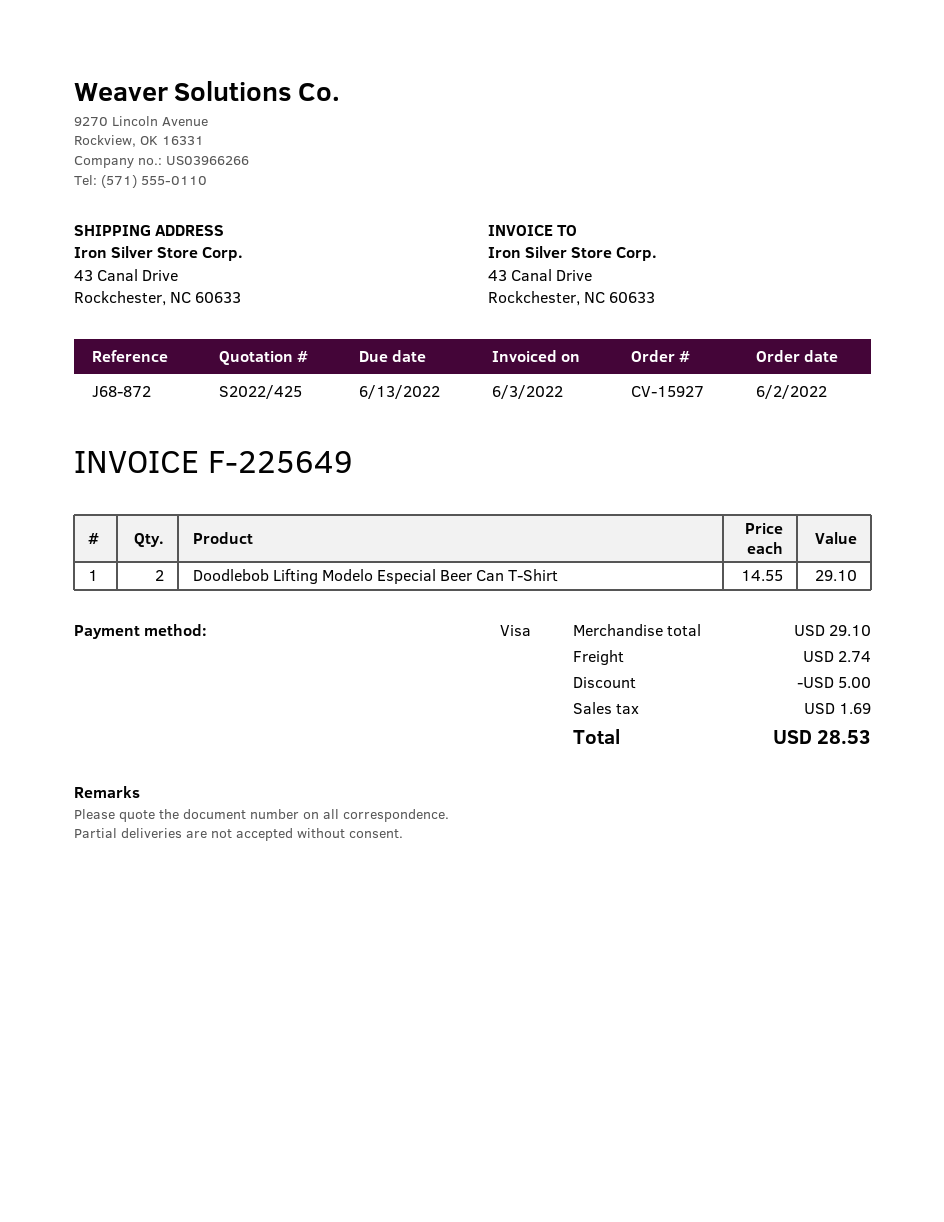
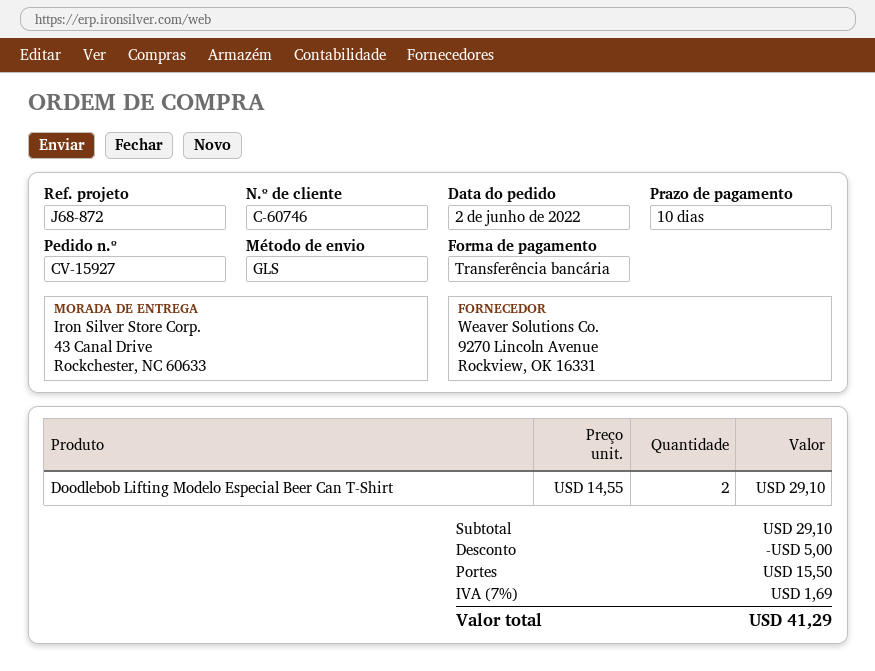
payment method: Visa -> bank transfer
shipping: 2.74 -> 15.50
total: 28.53 -> 41.29

